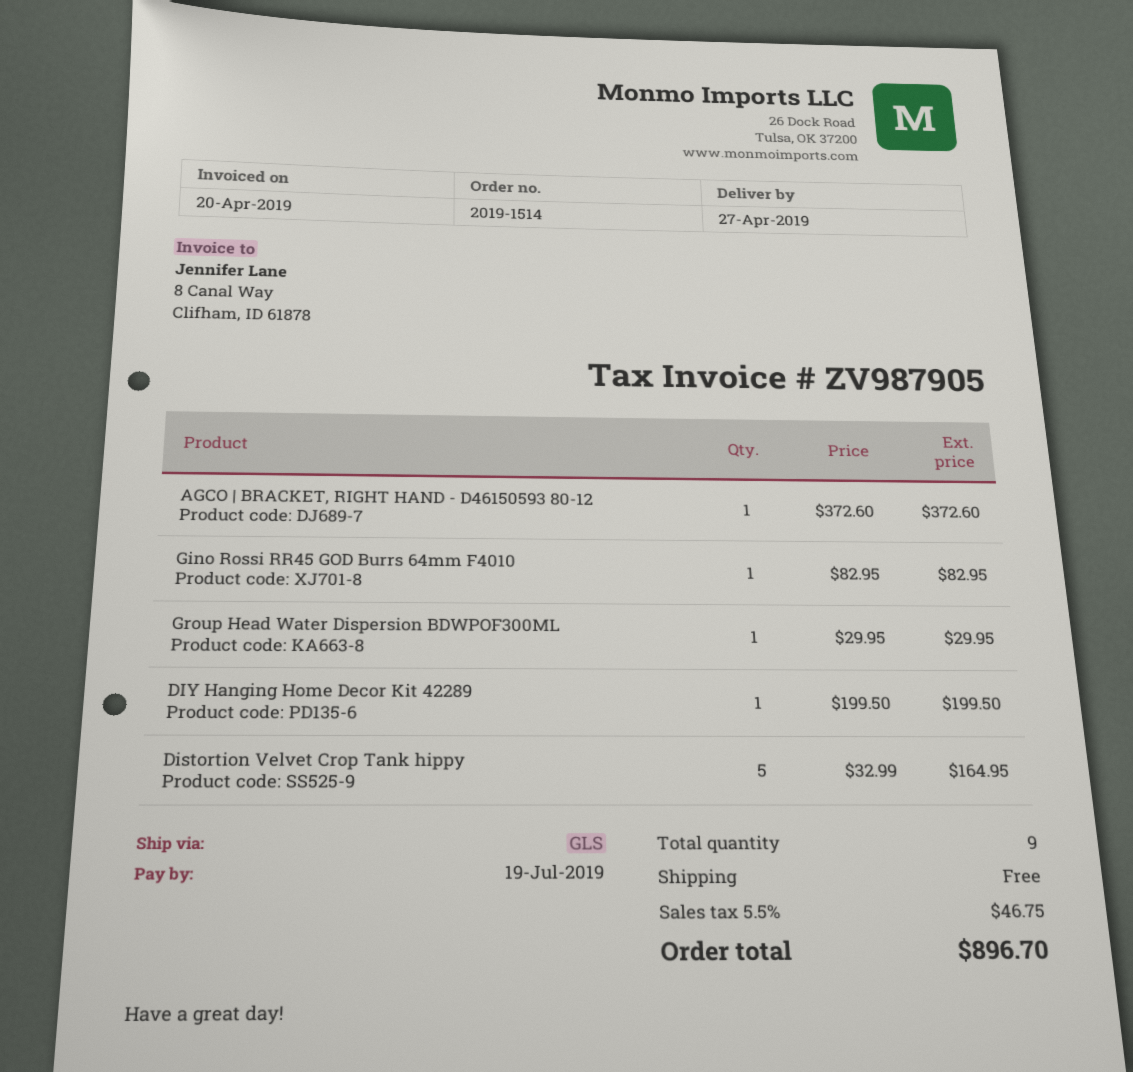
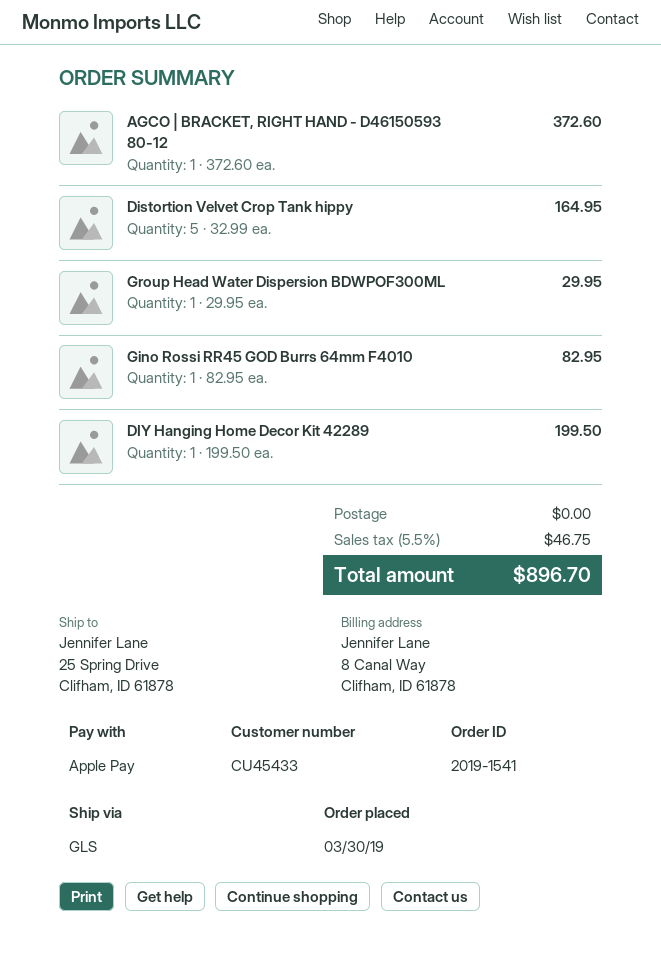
order number: 2019-1514 -> 2019-1541

